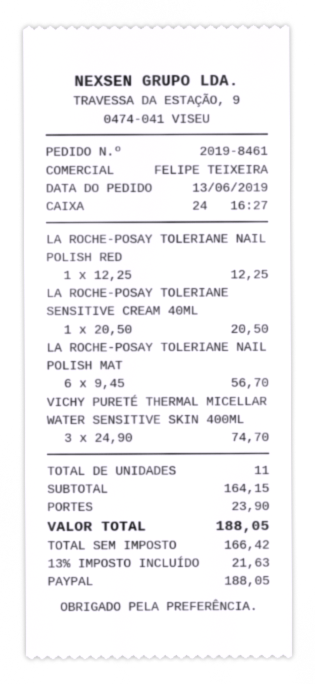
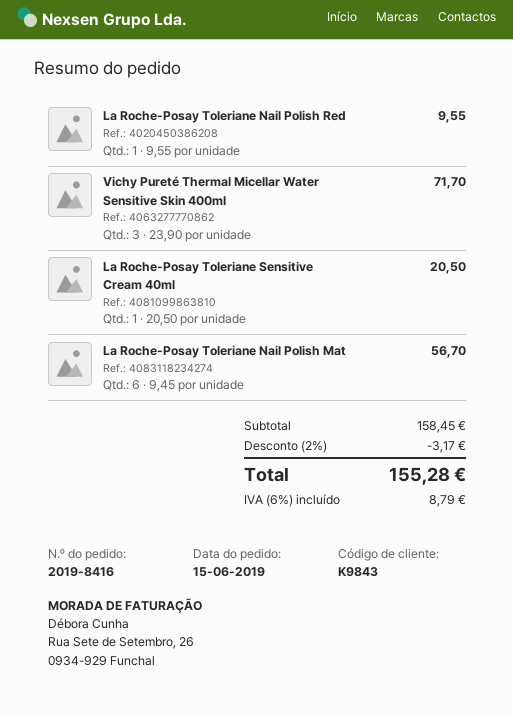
order number: 2019-8461 -> 2019-8416
order date: 2019-06-13 -> 2019-06-15
LA ROCHE-POSAY TOLERIANE NAIL POLISH RED: 1 x 12.25 = 12.25 -> 1 x 9.55 = 9.55
VICHY PURETÉ THERMAL MICELLAR WATER SENSITIVE SKIN 400ML: 3 x 24.90 = 74.70 -> 3 x 23.90 = 71.70
subtotal: 164.15 -> 158.45
discount: none -> 2% = 3.17
shipping: 23.90 -> none
tax: 13% = 21.63 -> 6% = 8.79
total: 188.05 -> 155.28

